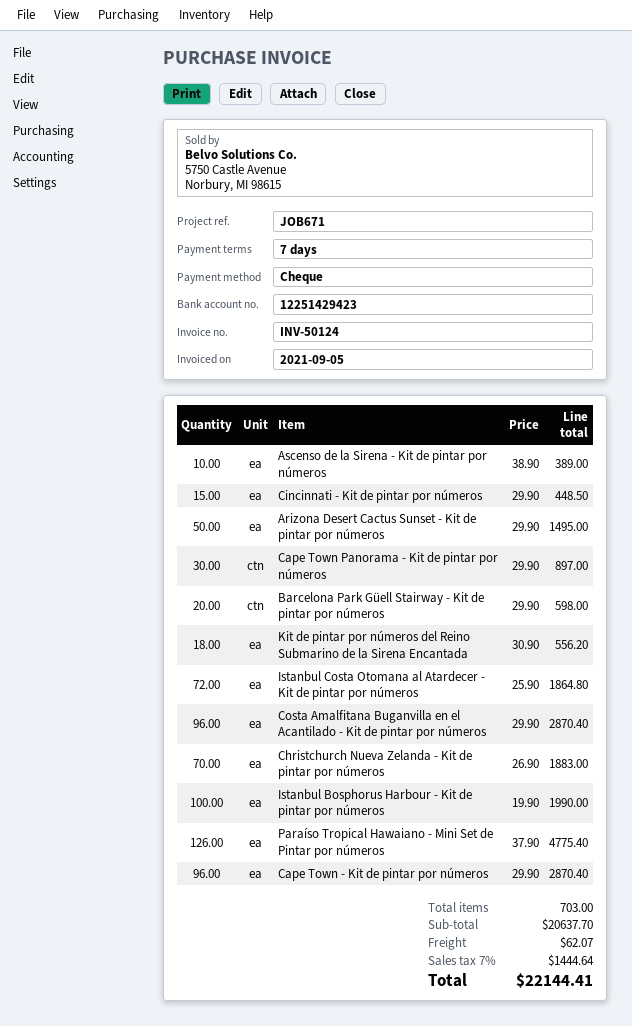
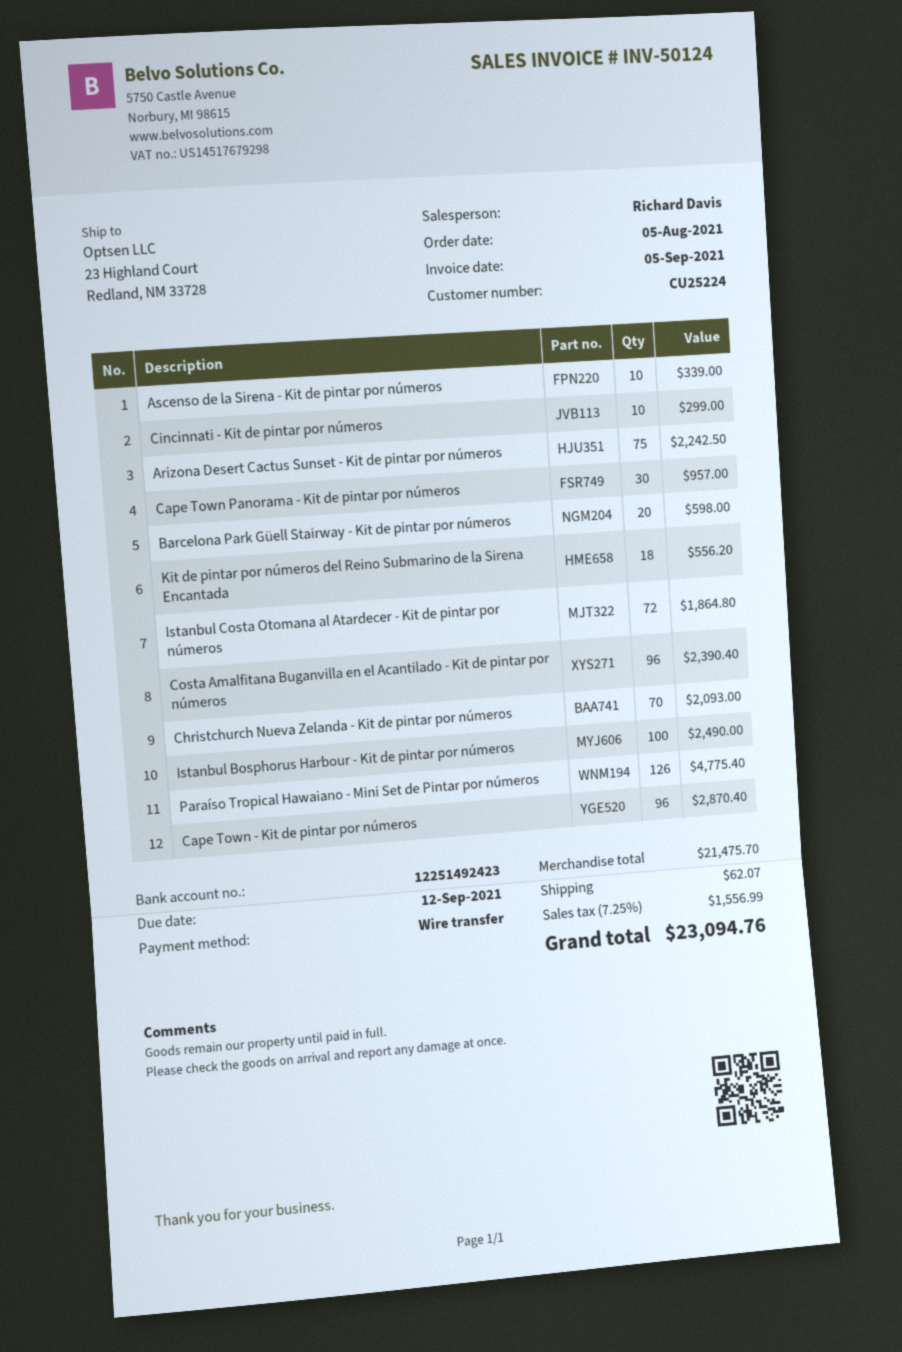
payment method: cheque -> bank transfer
bank account: 12251429423 -> 12251492423
Ascenso de la Sirena - Kit de pintar por números: 10 for 389.00 -> 10 for 339.00
Cincinnati - Kit de pintar por números: 15 for 448.50 -> 10 for 299.00
Arizona Desert Cactus Sunset - Kit de pintar por números: 50 for 1495.00 -> 75 for 2242.50
Cape Town Panorama - Kit de pintar por números: 30 for 897.00 -> 30 for 957.00
Costa Amalfitana Buganvilla en el Acantilado - Kit de pintar por números: 96 for 2870.40 -> 96 for 2390.40
Christchurch Nueva Zelanda - Kit de pintar por números: 70 for 1883.00 -> 70 for 2093.00
Istanbul Bosphorus Harbour - Kit de pintar por números: 100 for 1990.00 -> 100 for 2490.00
subtotal: 20637.70 -> 21475.70
tax: 7% = 1444.64 -> 7.25% = 1556.99
total: 22144.41 -> 23094.76

